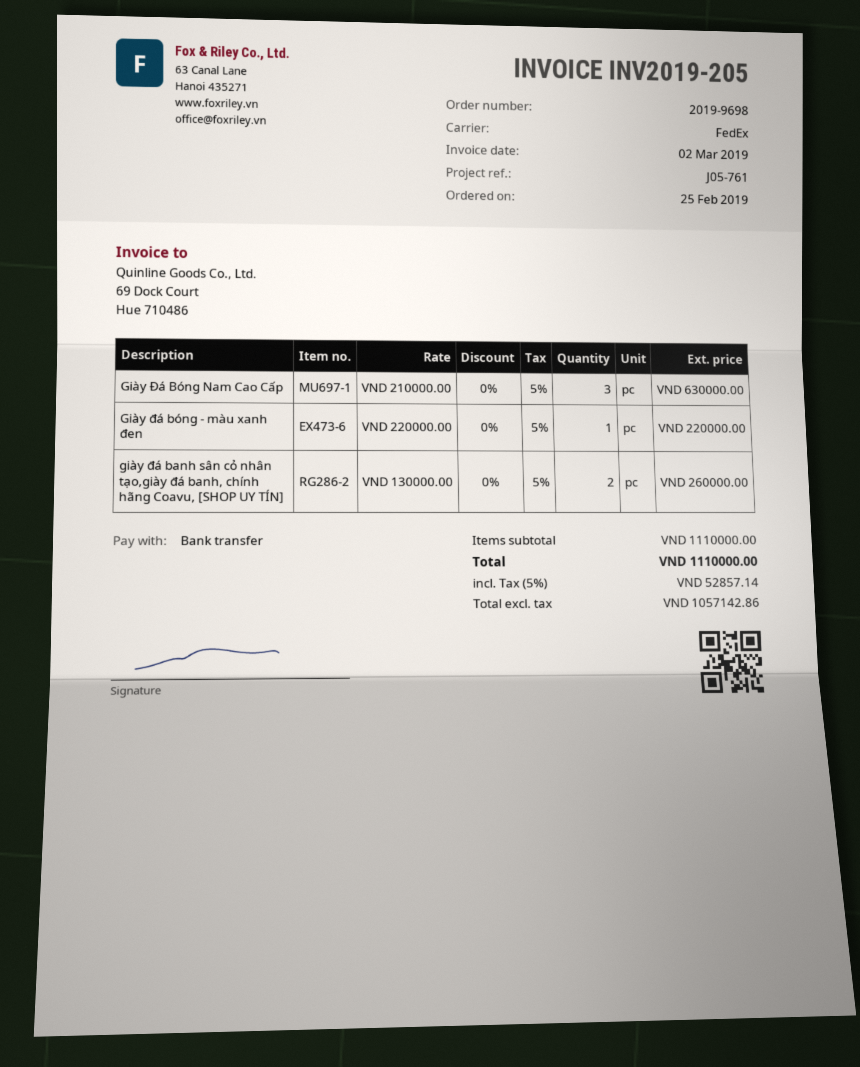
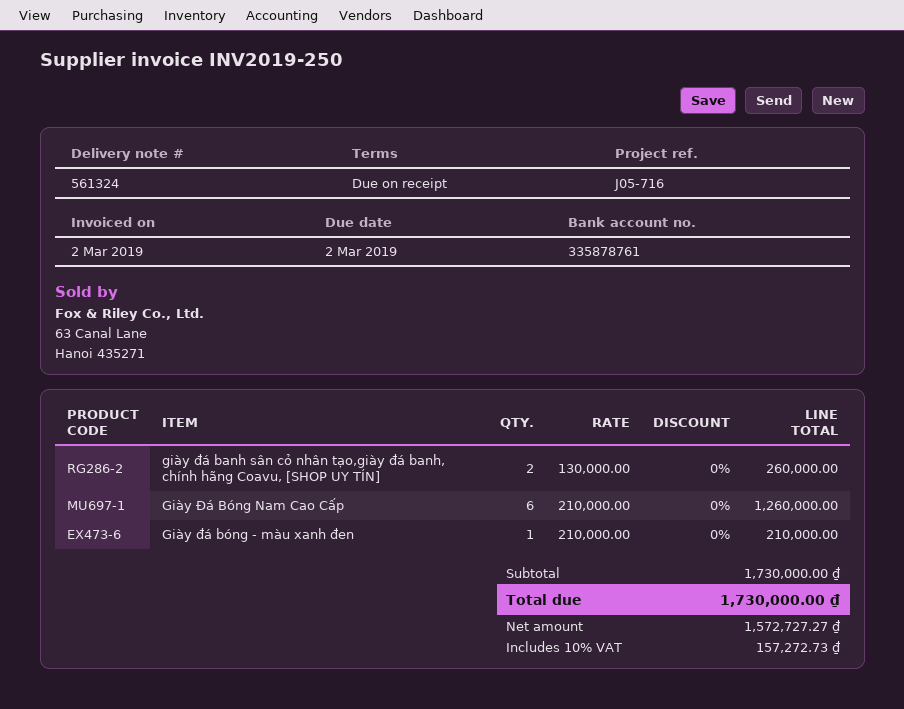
invoice number: INV2019-205 -> INV2019-250
reference: J05-761 -> J05-716
Giày Đá Bóng Nam Cao Cấp: 3 x 210000.00 = 630000.00 -> 6 x 210000.00 = 1260000.00
Giày đá bóng - màu xanh đen: 1 x 220000.00 = 220000.00 -> 1 x 210000.00 = 210000.00
subtotal: 1110000.00 -> 1730000.00
net: 1057142.86 -> 1572727.27
tax: 5% = 52857.14 -> 10% = 157272.73
total: 1110000.00 -> 1730000.00

